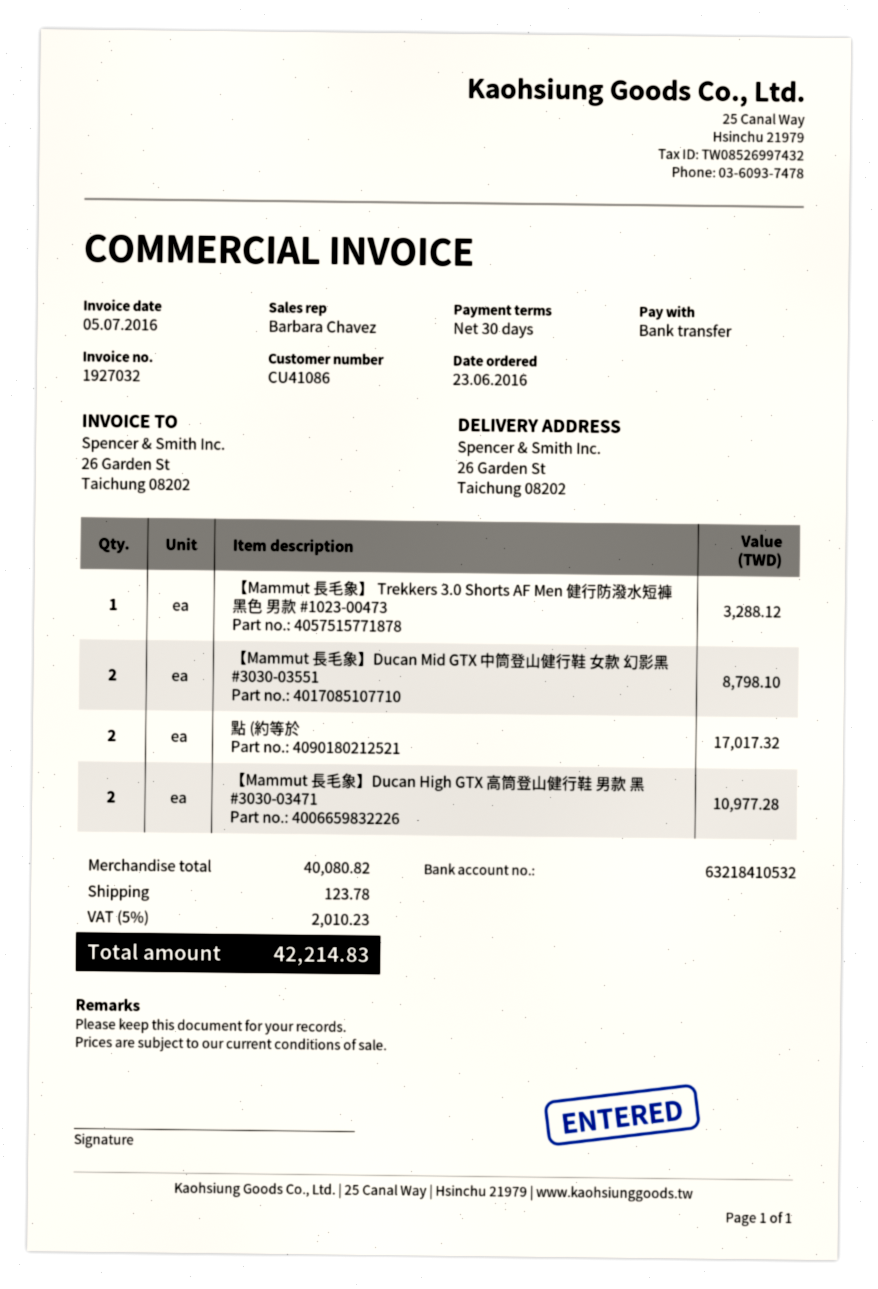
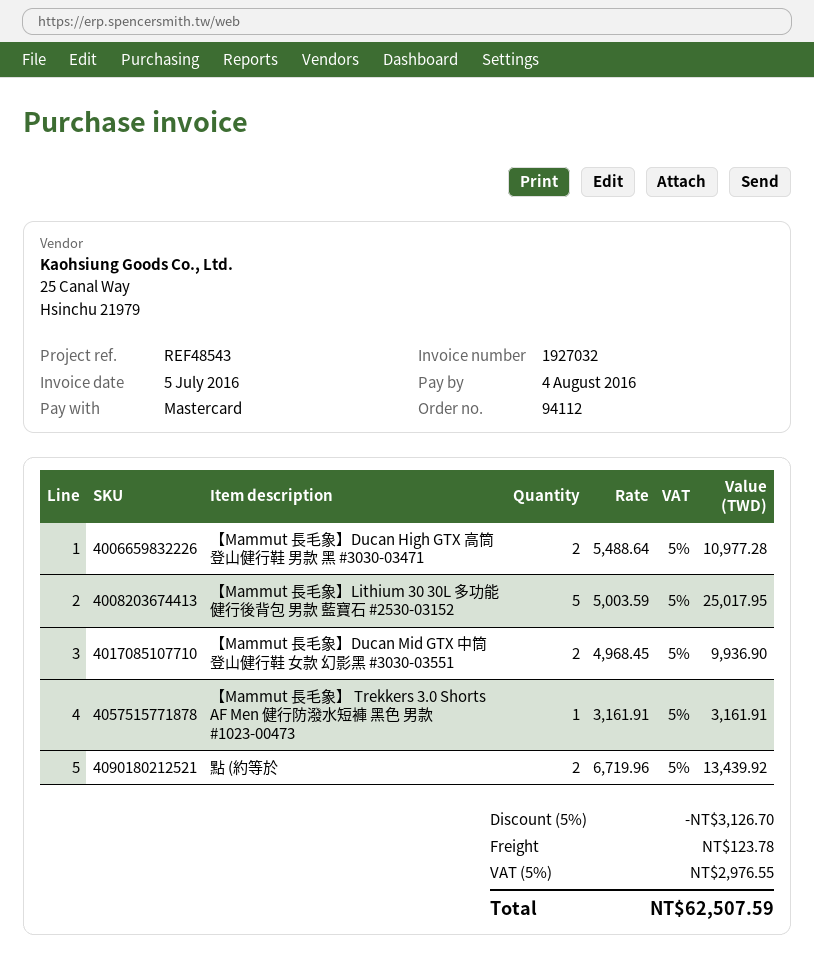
payment method: bank transfer -> Mastercard
【Mammut 長毛象】 Trekkers 3.0 Shorts AF Men 健行防潑水短褲 黑色 男款 #1023-00473: 1 for 3288.12 -> 1 for 3161.91
【Mammut 長毛象】Ducan Mid GTX 中筒登山健行鞋 女款 幻影黑 #3030-03551: 2 for 8798.10 -> 2 for 9936.90
點 (約等於: 2 for 17017.32 -> 2 for 13439.92
【Mammut 長毛象】Lithium 30 30L 多功能健行後背包 男款 藍寶石 #2530-03152: none -> 5 for 25017.95
discount: none -> 5% = 3126.70
tax: 5% = 2010.23 -> 5% = 2976.55
total: 42214.83 -> 62507.59

